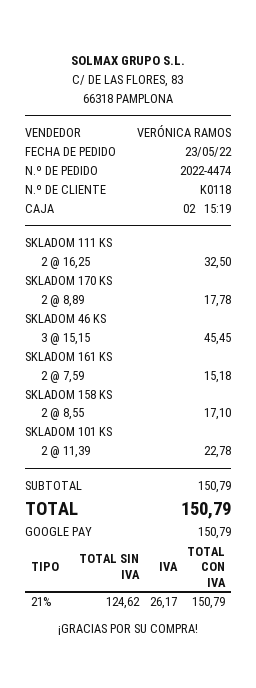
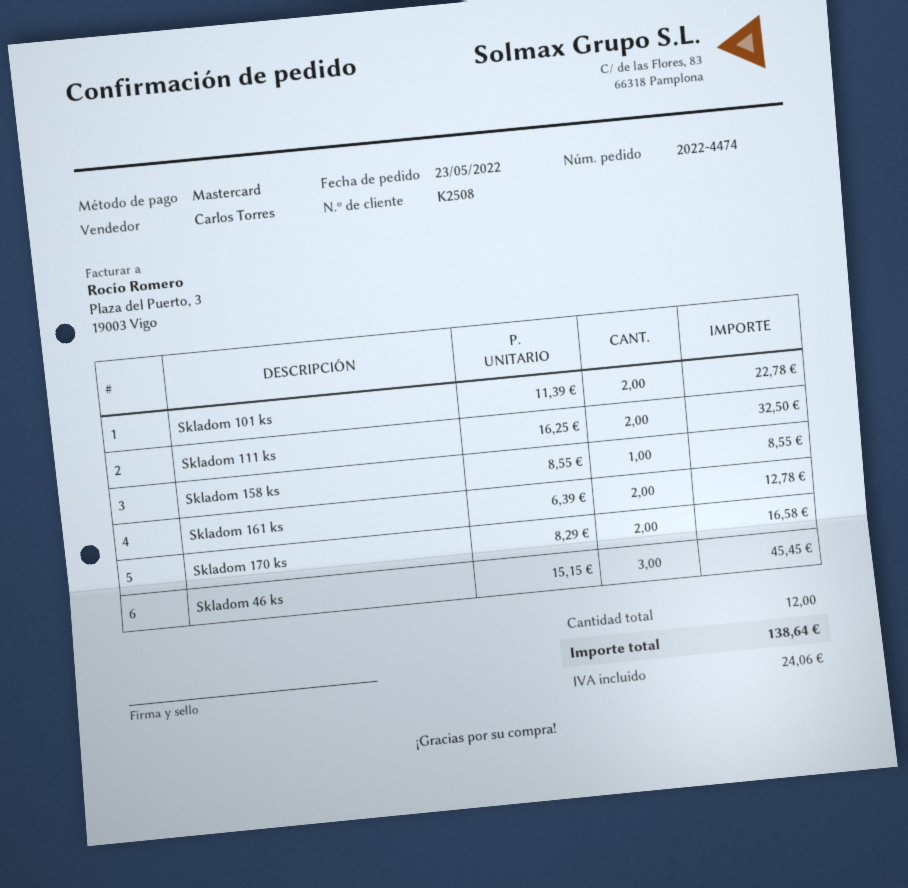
customer number: K0118 -> K2508
sales rep: VERÓNICA RAMOS -> Carlos Torres
payment method: Google Pay -> Mastercard
SKLADOM 170 KS: 2 x 8.89 = 17.78 -> 2 x 8.29 = 16.58
SKLADOM 161 KS: 2 x 7.59 = 15.18 -> 2 x 6.39 = 12.78
SKLADOM 158 KS: 2 x 8.55 = 17.10 -> 1 x 8.55 = 8.55
tax: 26.17 -> 24.06
total: 150.79 -> 138.64

